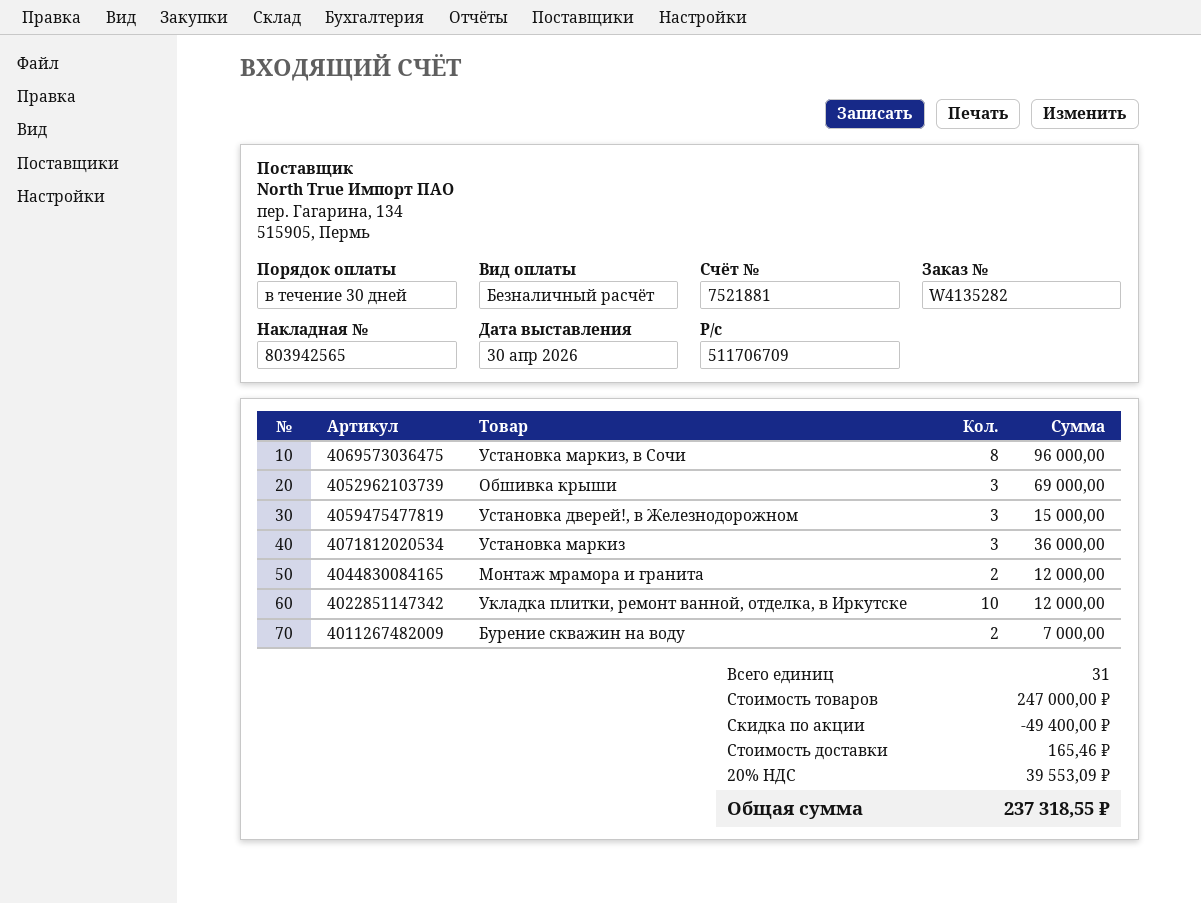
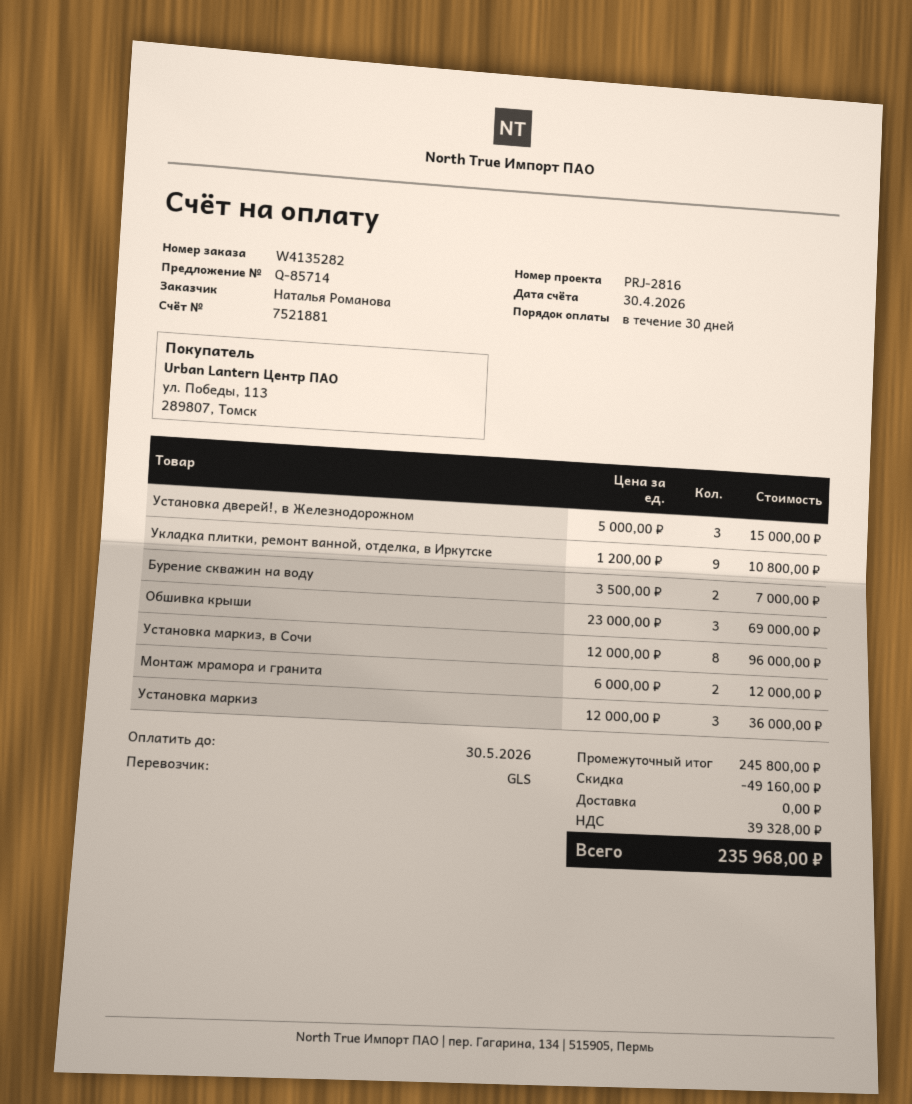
Укладка плитки, ремонт ванной, отделка, в Иркутске: 10 for 12000.00 -> 9 for 10800.00
subtotal: 247000.00 -> 245800.00
discount: 49400.00 -> 49160.00
shipping: 165.46 -> 0.00
tax: 39553.09 -> 39328.00
total: 237318.55 -> 235968.00

